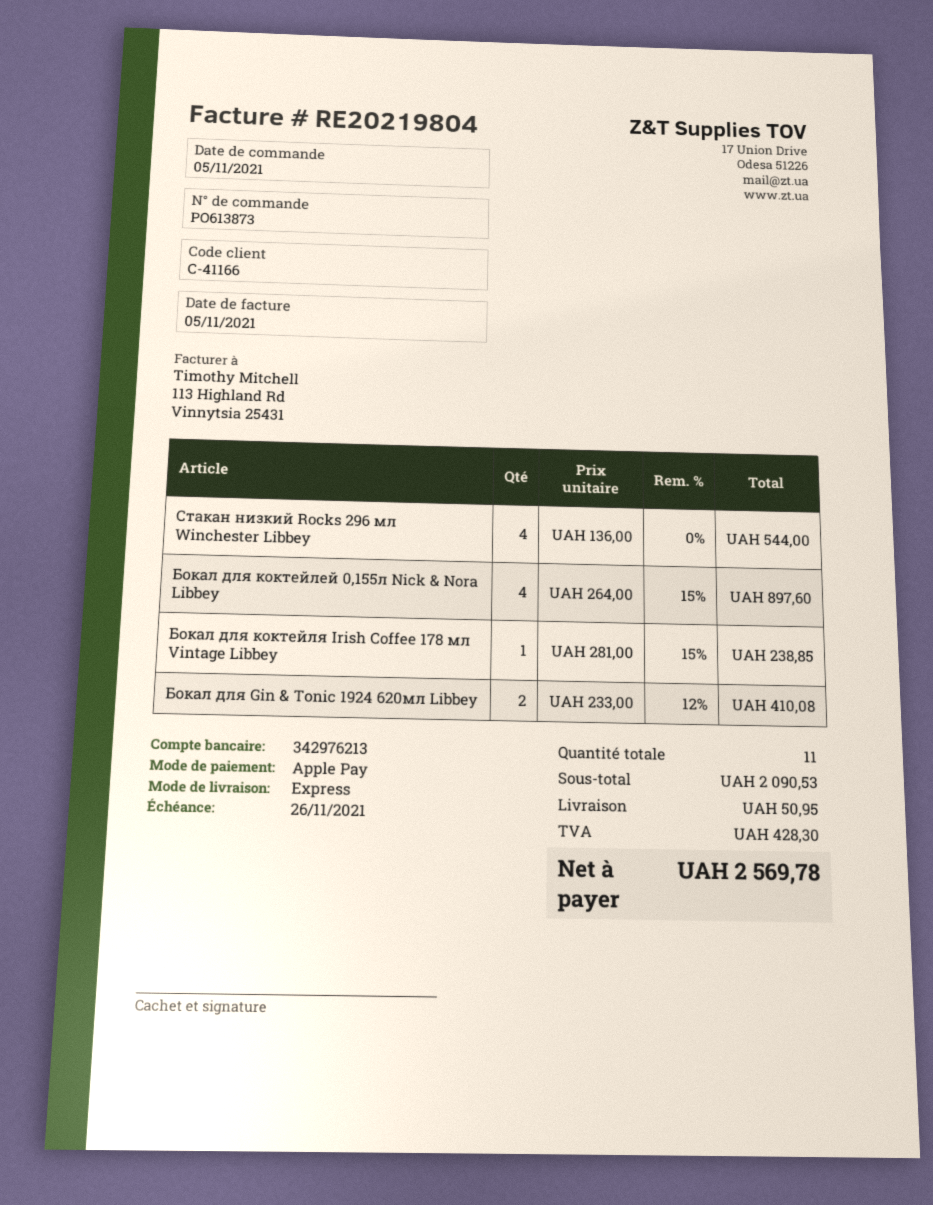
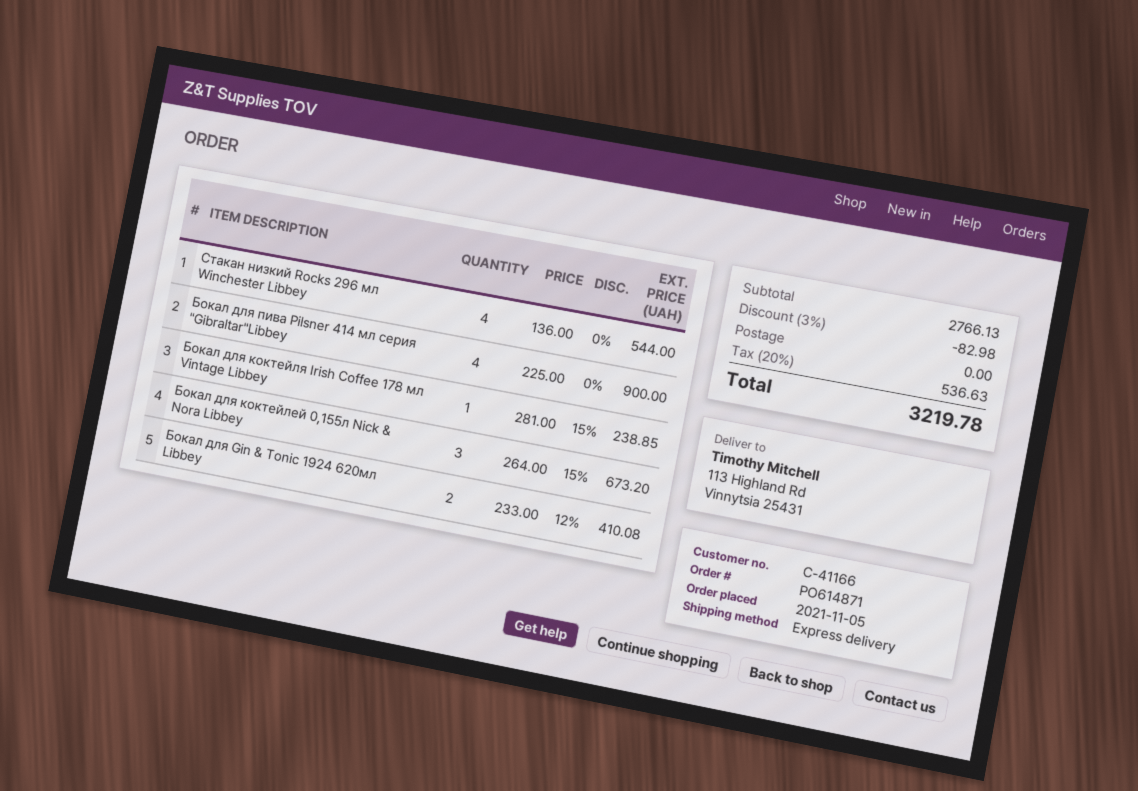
order number: PO613873 -> PO614871
Бокал для коктейлей 0,155л Nick & Nora Libbey: 4 x 264.00 - 15% = 897.60 -> 3 x 264.00 - 15% = 673.20
Бокал для пива Pilsner 414 мл серия "Gibraltar"Libbey: none -> 4 x 225.00 = 900.00
subtotal: 2090.53 -> 2766.13
discount: none -> 3% = 82.98
shipping: 50.95 -> 0.00
tax: 428.30 -> 536.63
total: 2569.78 -> 3219.78

